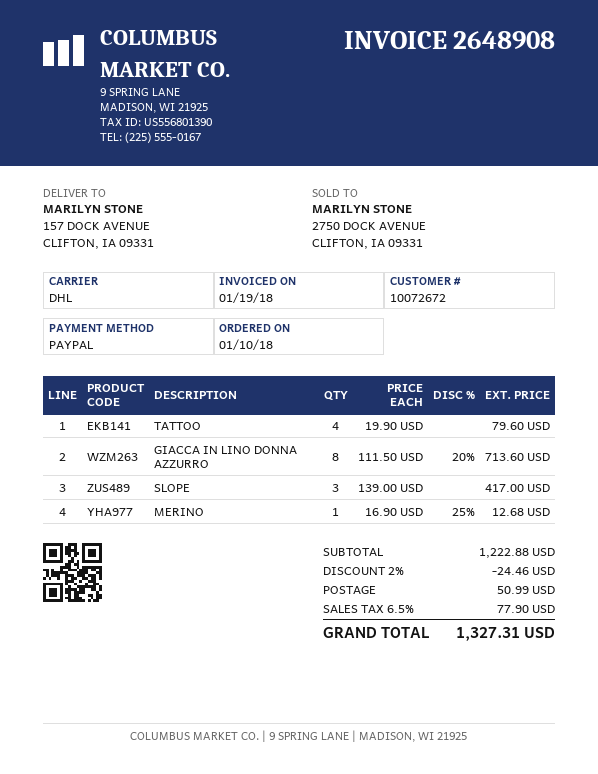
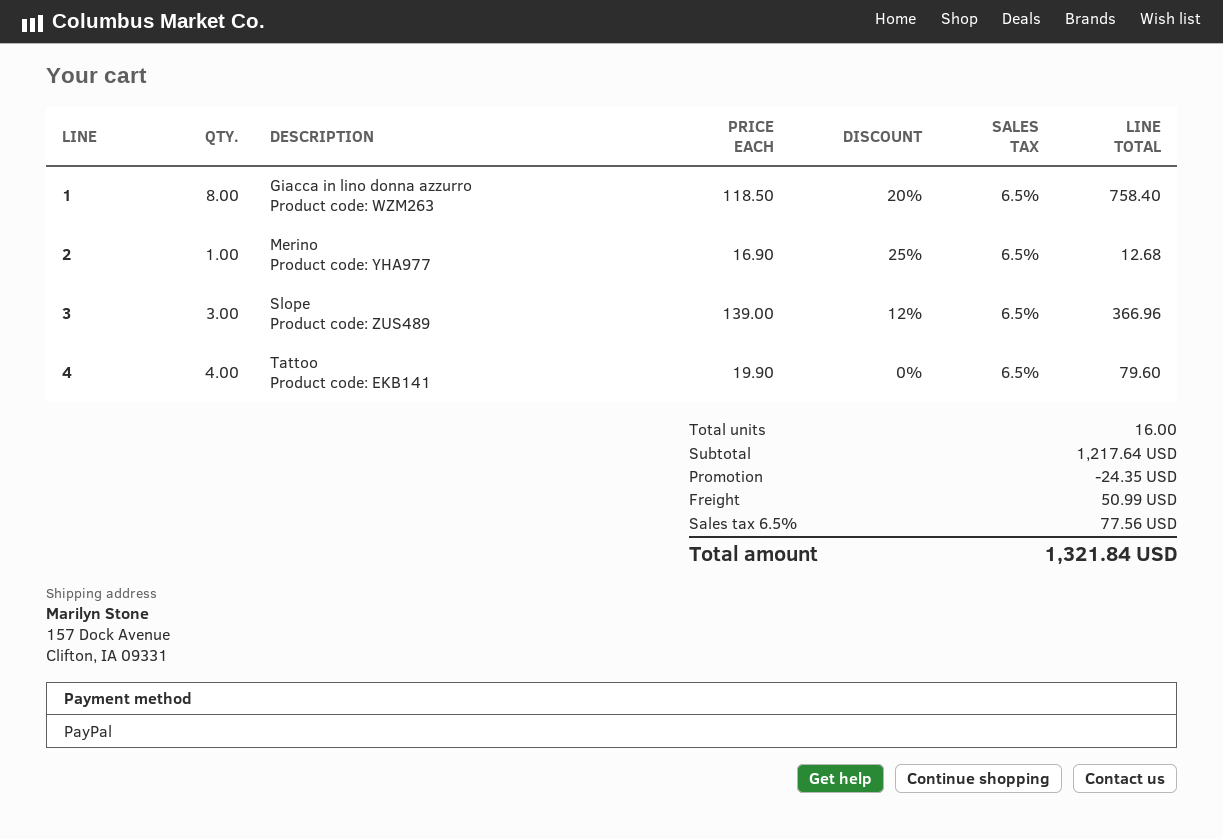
GIACCA IN LINO DONNA AZZURRO: 8 x 111.50 - 20% = 713.60 -> 8 x 118.50 - 20% = 758.40
SLOPE: 3 x 139.00 = 417.00 -> 3 x 139.00 - 12% = 366.96
subtotal: 1222.88 -> 1217.64
discount: 24.46 -> 24.35
tax: 6.5% = 77.90 -> 6.5% = 77.56
total: 1327.31 -> 1321.84

